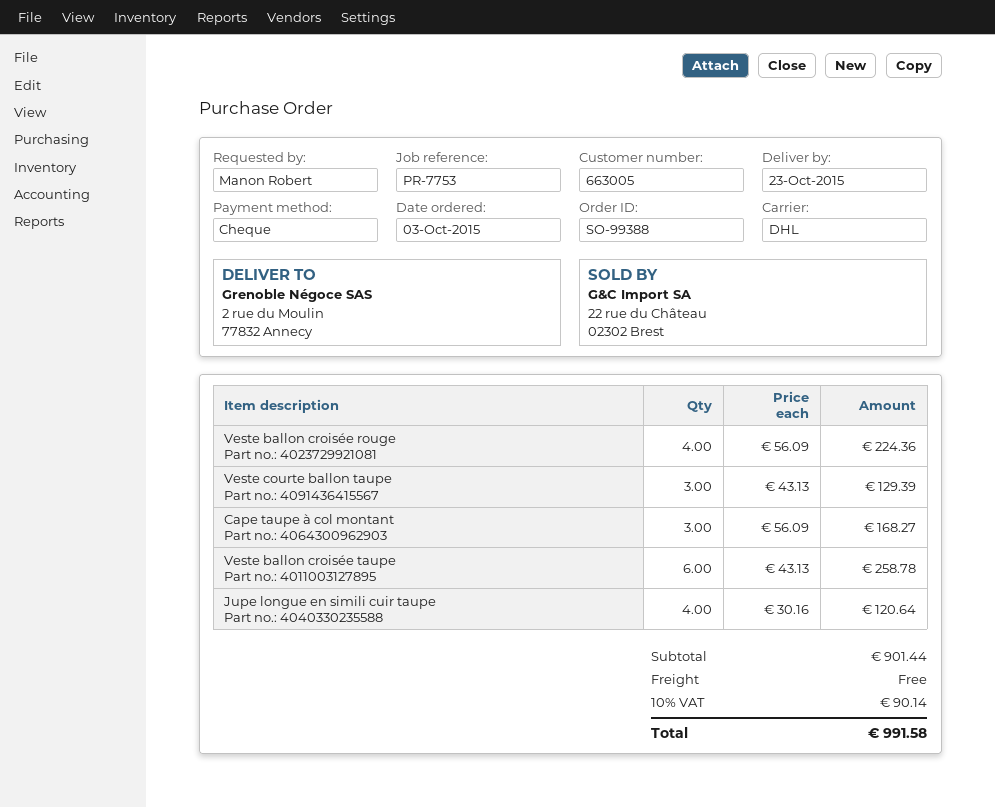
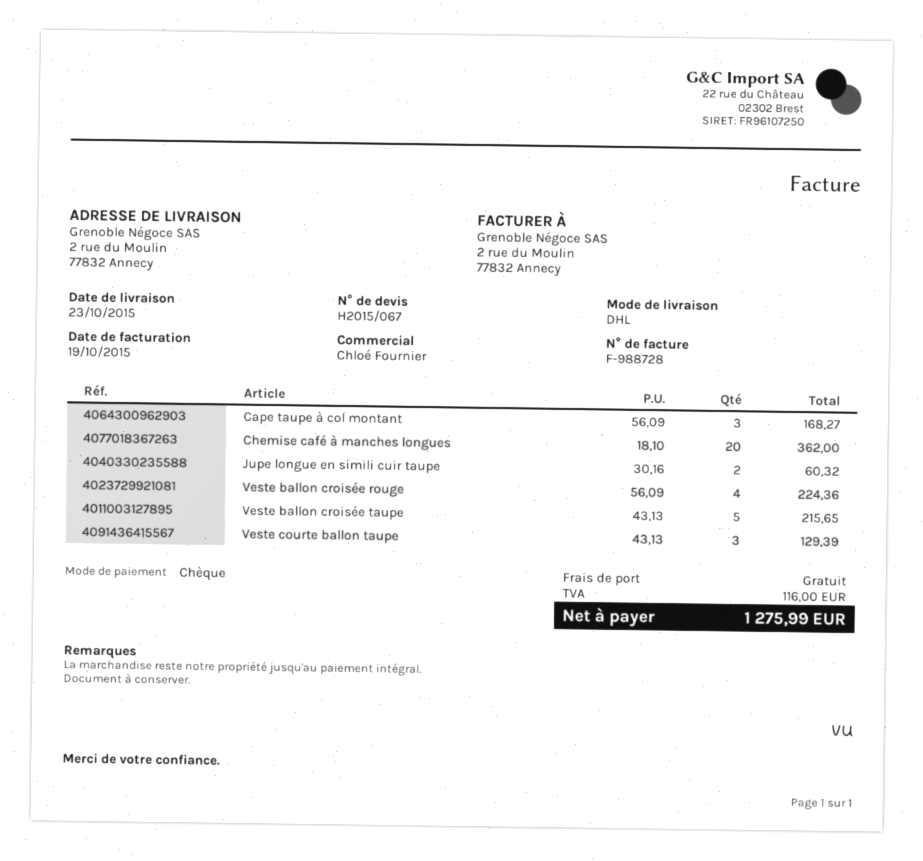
Veste ballon croisée taupe: 6 x 43.13 = 258.78 -> 5 x 43.13 = 215.65
Jupe longue en simili cuir taupe: 4 x 30.16 = 120.64 -> 2 x 30.16 = 60.32
Chemise café à manches longues: none -> 20 x 18.10 = 362.00
tax: 90.14 -> 116.00
total: 991.58 -> 1275.99

